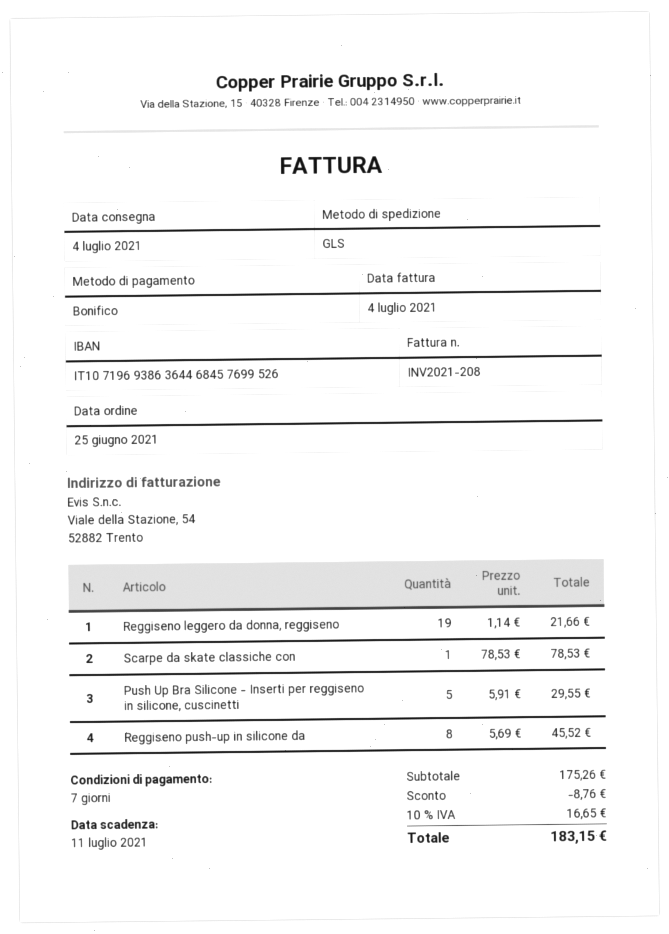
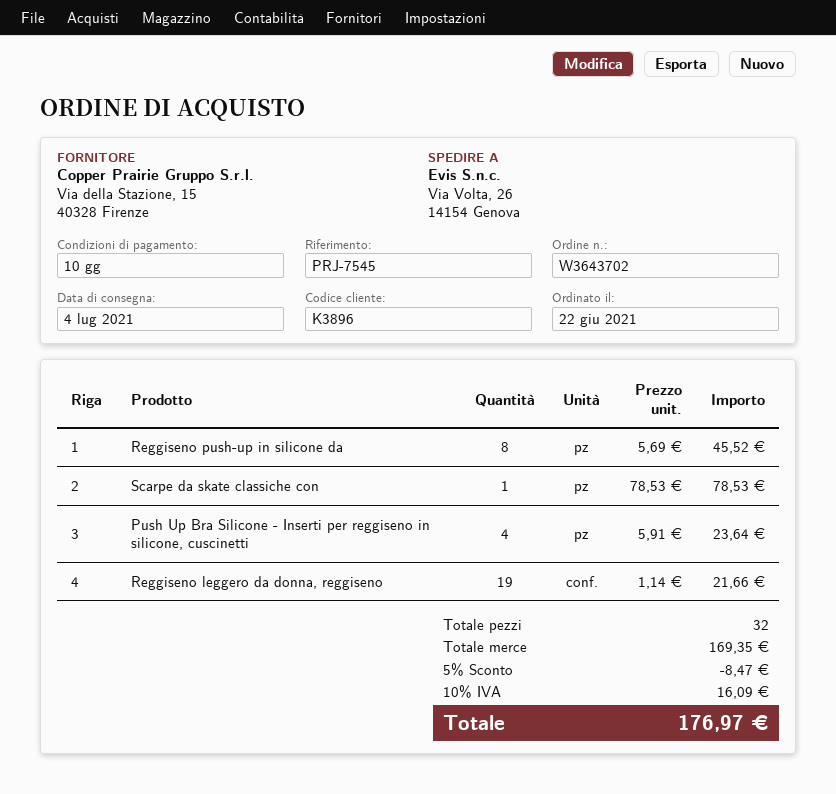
order date: 2021-06-25 -> 2021-06-22
payment terms: 7 days -> 10 days
Push Up Bra Silicone - Inserti per reggiseno in silicone, cuscinetti: 5 x 5.91 = 29.55 -> 4 x 5.91 = 23.64
subtotal: 175.26 -> 169.35
discount: 8.76 -> 8.47
tax: 10% = 16.65 -> 10% = 16.09
total: 183.15 -> 176.97

